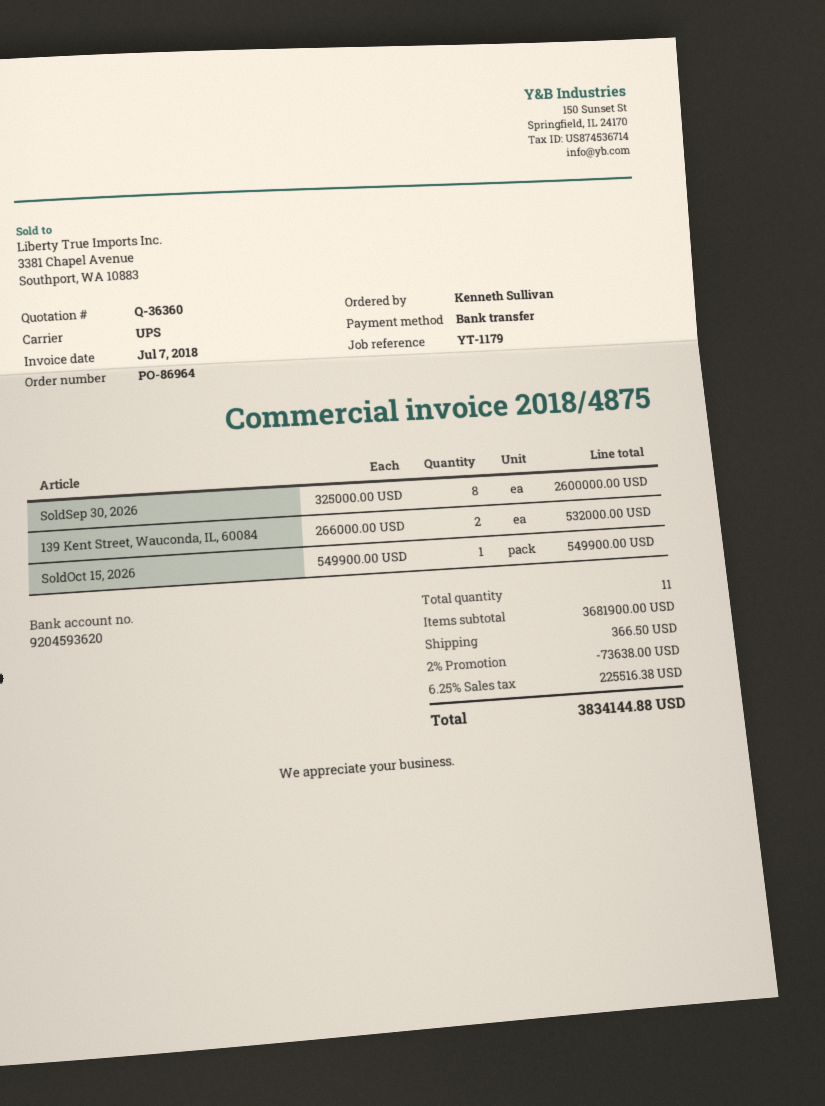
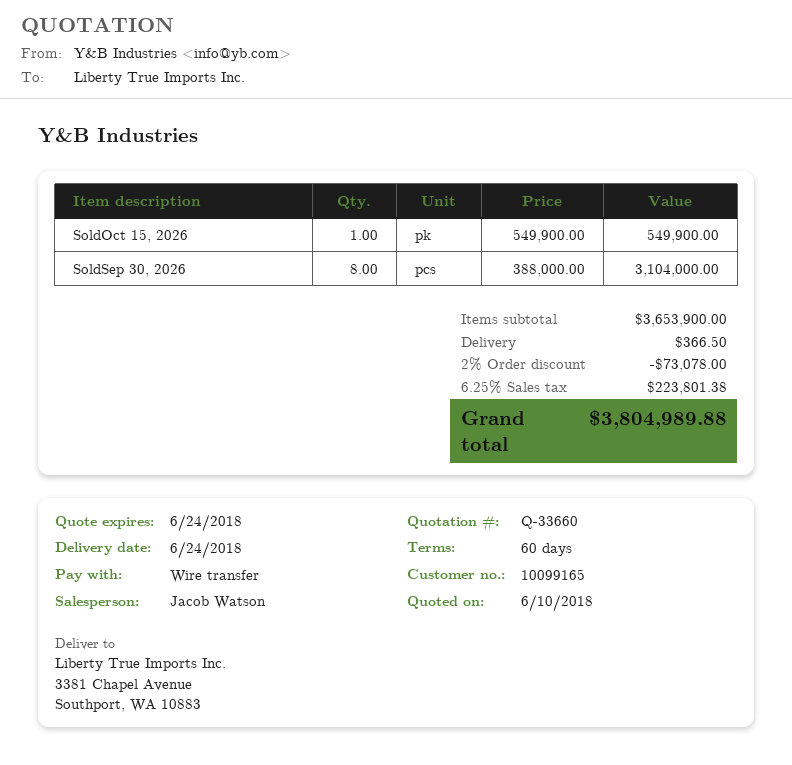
quote number: Q-36360 -> Q-33660
SoldSep 30, 2026: 8 x 325000.00 = 2600000.00 -> 8 x 388000.00 = 3104000.00
139 Kent Street, Wauconda, IL, 60084: 2 x 266000.00 = 532000.00 -> none
subtotal: 3681900.00 -> 3653900.00
discount: 2% = 73638.00 -> 2% = 73078.00
tax: 6.25% = 225516.38 -> 6.25% = 223801.38
total: 3834144.88 -> 3804989.88

